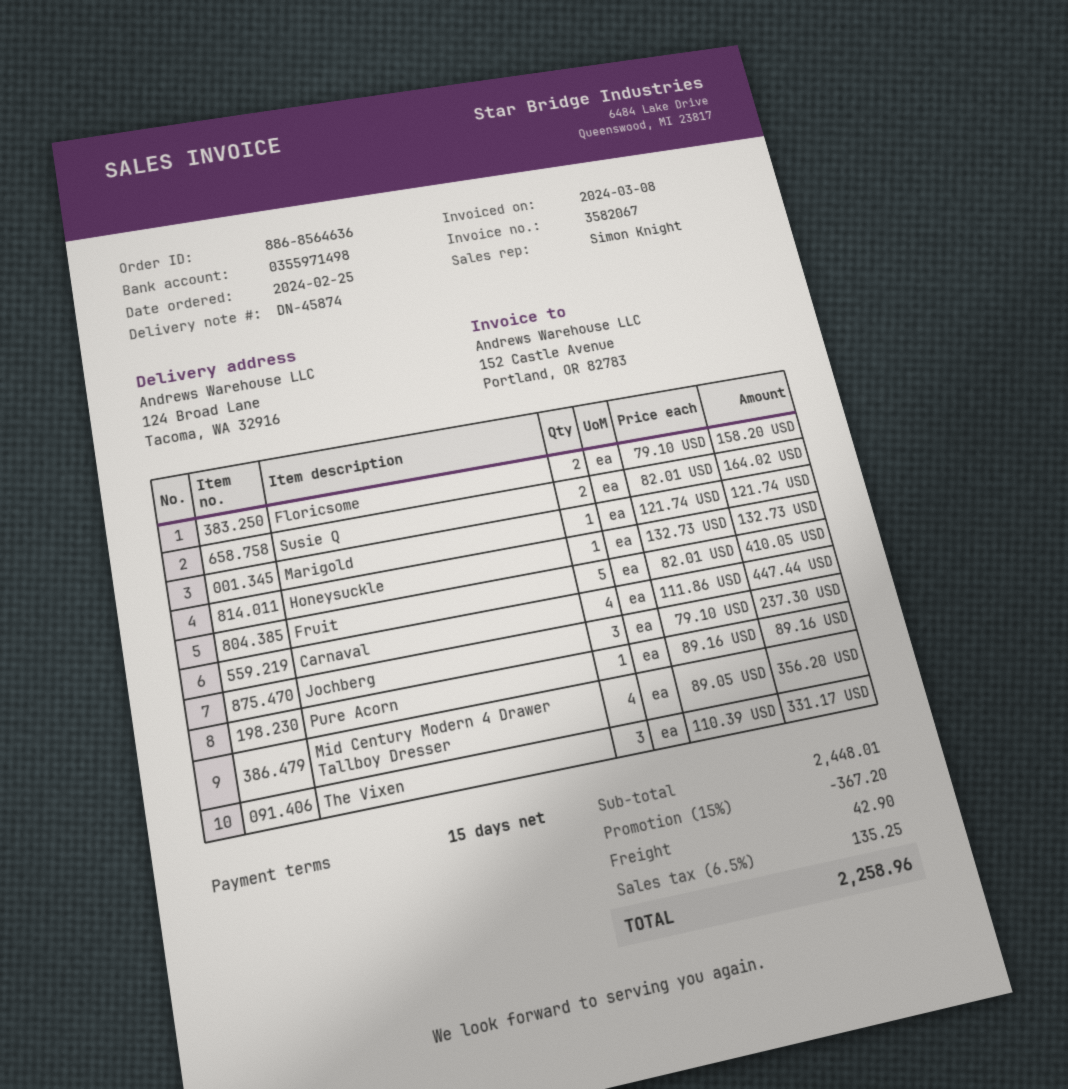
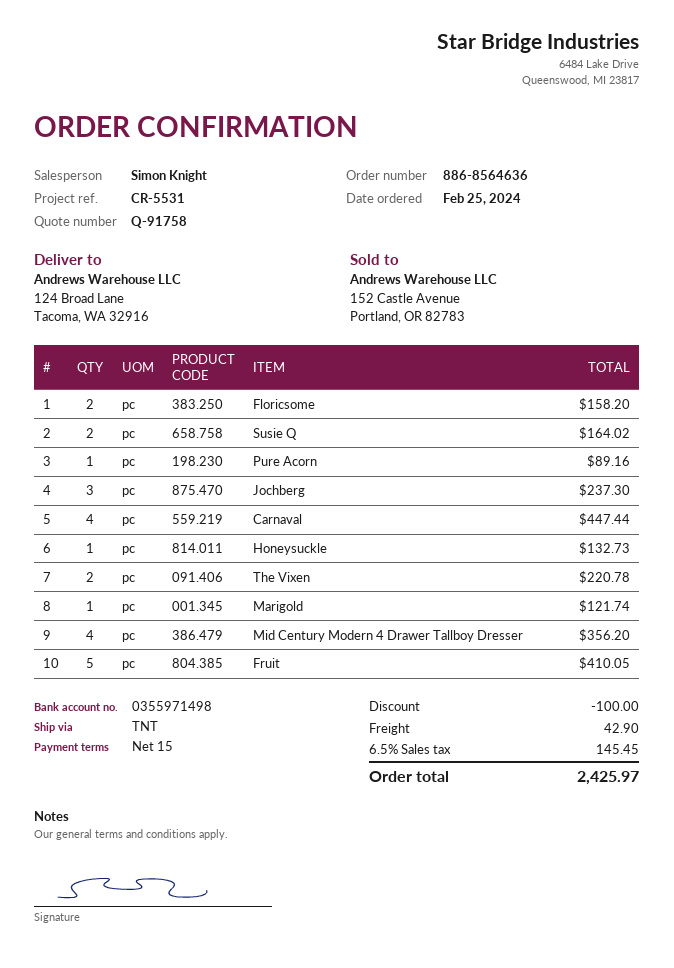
The Vixen: 3 for 331.17 -> 2 for 220.78
discount: 367.20 -> 100.00
tax: 6.5% = 135.25 -> 6.5% = 145.45
total: 2258.96 -> 2425.97

